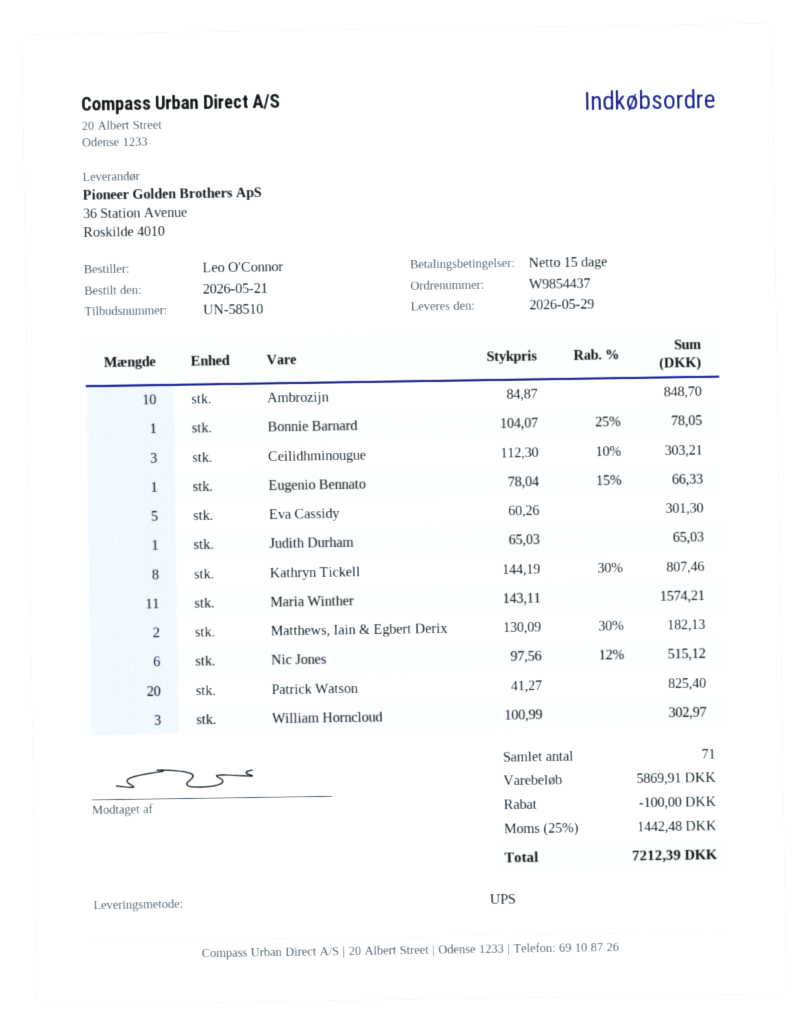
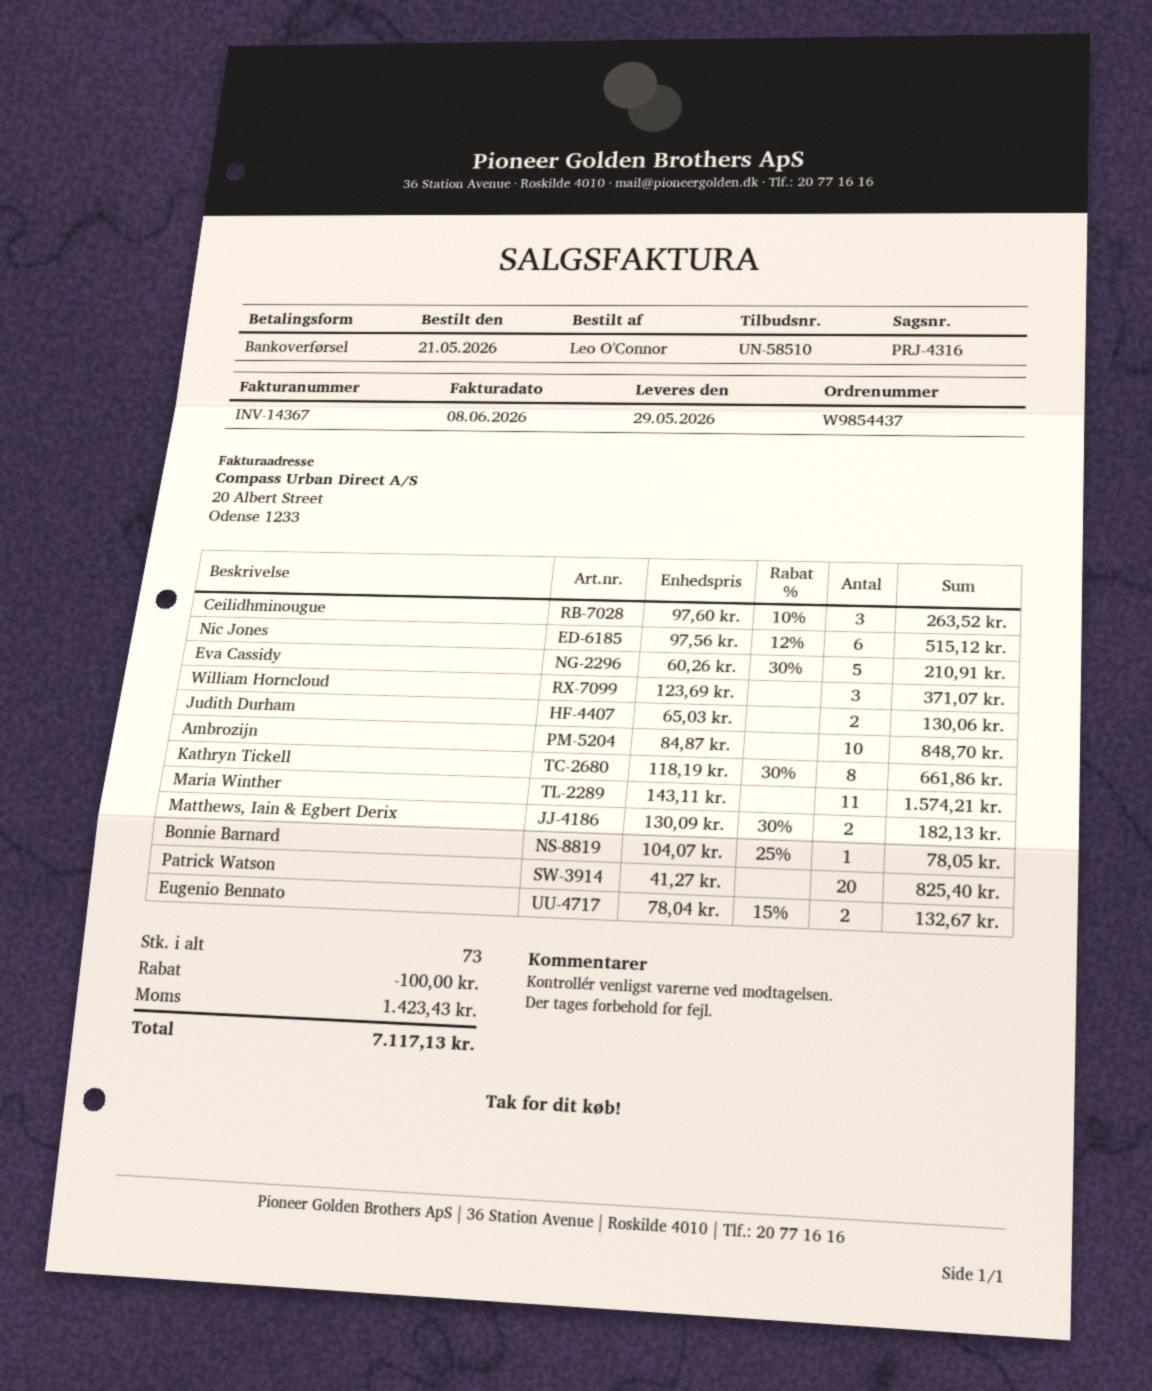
Ceilidhminougue: 3 x 112.30 - 10% = 303.21 -> 3 x 97.60 - 10% = 263.52
Eugenio Bennato: 1 x 78.04 - 15% = 66.33 -> 2 x 78.04 - 15% = 132.67
Eva Cassidy: 5 x 60.26 = 301.30 -> 5 x 60.26 - 30% = 210.91
Judith Durham: 1 x 65.03 = 65.03 -> 2 x 65.03 = 130.06
Kathryn Tickell: 8 x 144.19 - 30% = 807.46 -> 8 x 118.19 - 30% = 661.86
William Horncloud: 3 x 100.99 = 302.97 -> 3 x 123.69 = 371.07
total quantity: 71 -> 73
tax: 1442.48 -> 1423.43
total: 7212.39 -> 7117.13

